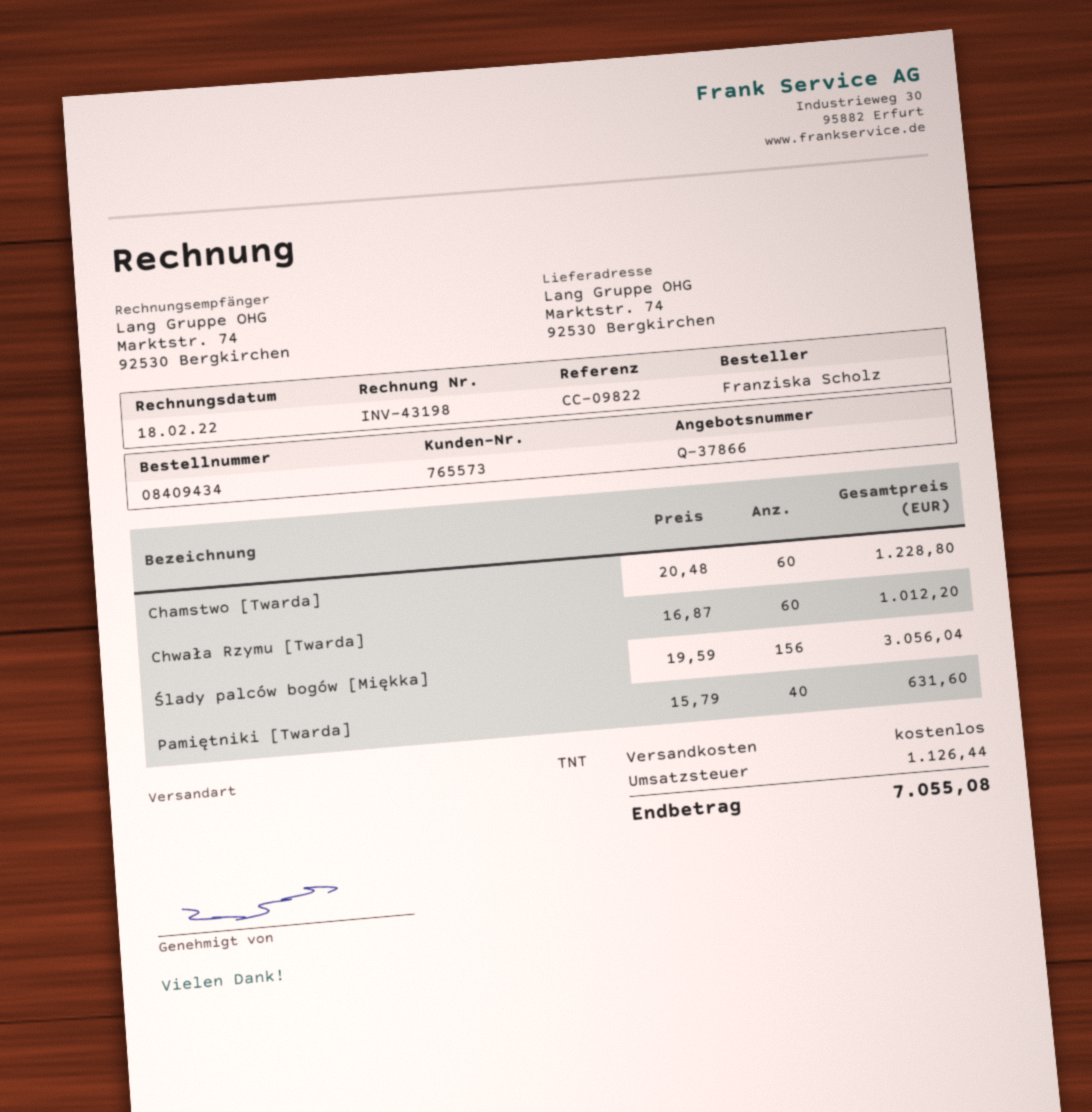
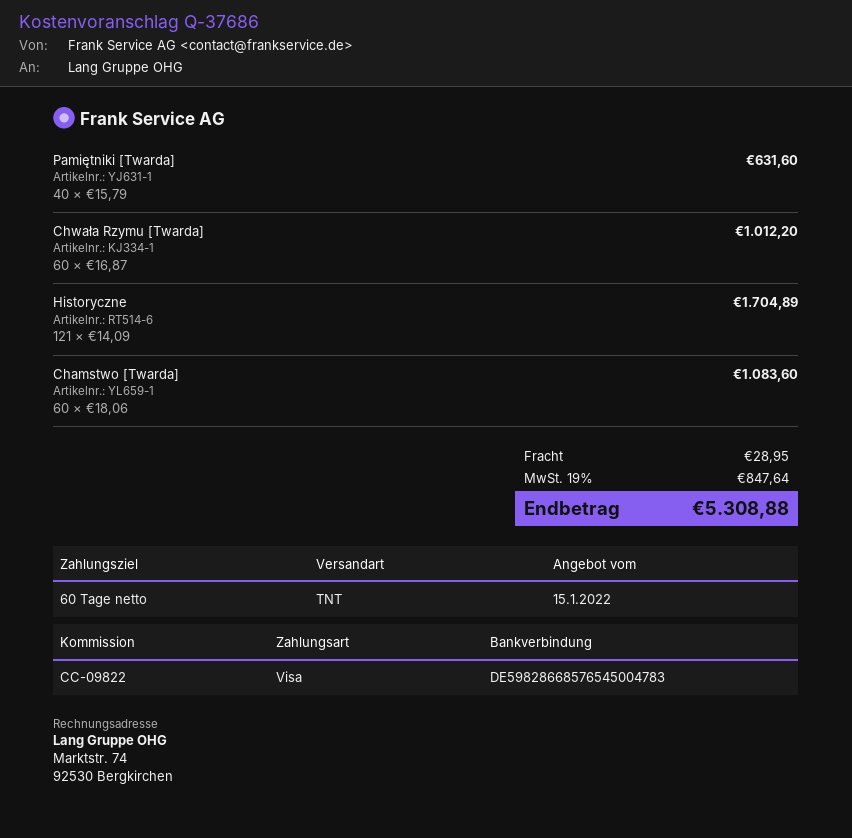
quote number: Q-37866 -> Q-37686
Chamstwo [Twarda]: 60 x 20.48 = 1228.80 -> 60 x 18.06 = 1083.60
Ślady palców bogów [Miękka]: 156 x 19.59 = 3056.04 -> none
Historyczne: none -> 121 x 14.09 = 1704.89
shipping: 0.00 -> 28.95
tax: 1126.44 -> 847.64
total: 7055.08 -> 5308.88

